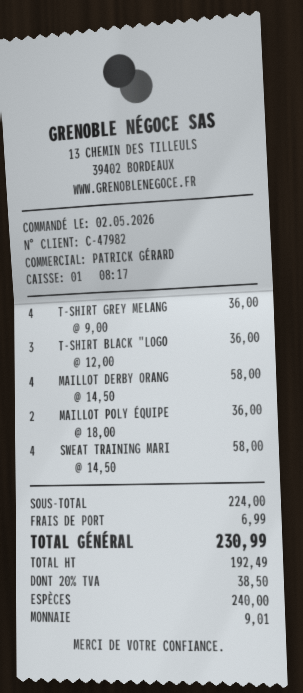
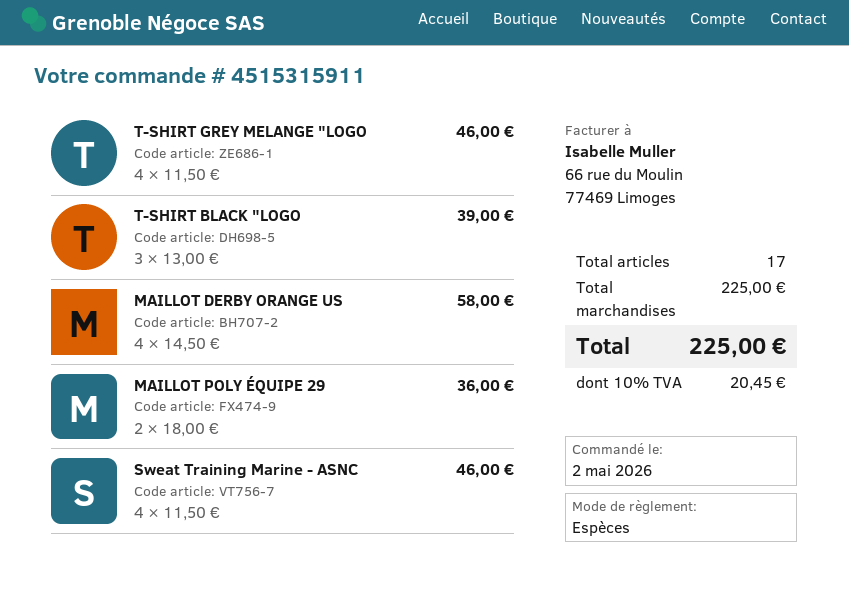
T-SHIRT GREY MELANG: 4 x 9.00 = 36.00 -> 4 x 11.50 = 46.00
T-SHIRT BLACK "LOGO: 3 x 12.00 = 36.00 -> 3 x 13.00 = 39.00
SWEAT TRAINING MARI: 4 x 14.50 = 58.00 -> 4 x 11.50 = 46.00
subtotal: 224.00 -> 225.00
shipping: 6.99 -> none
tax: 20% = 38.50 -> 10% = 20.45
total: 230.99 -> 225.00

